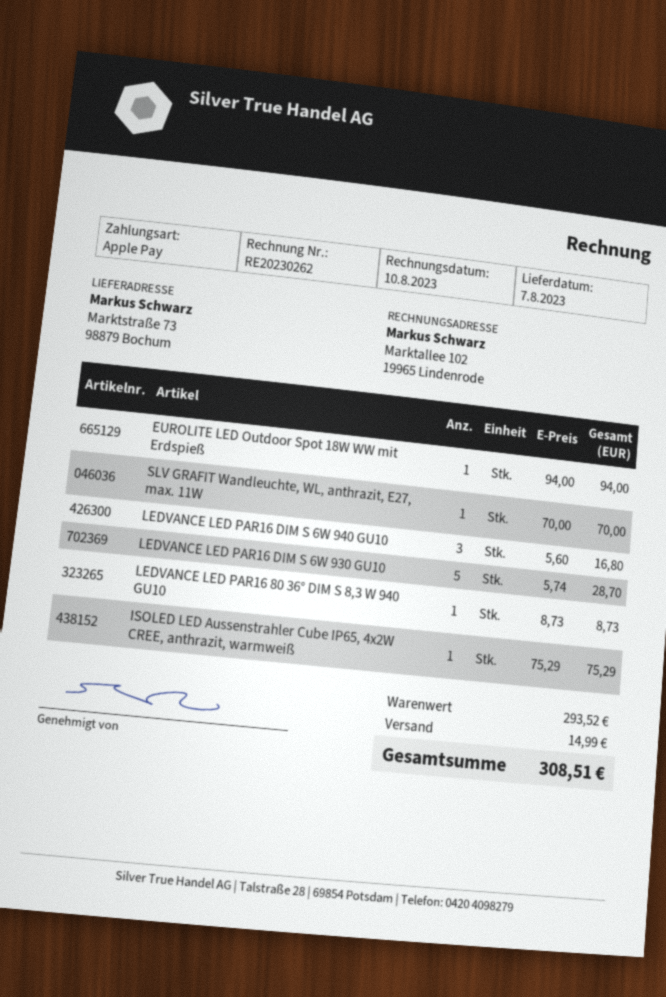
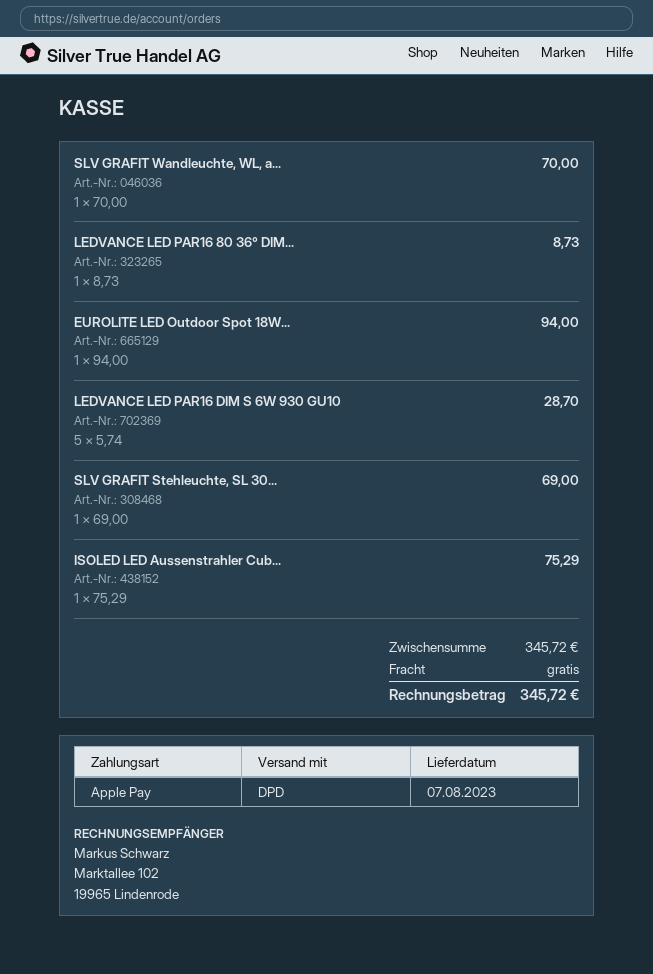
LEDVANCE LED PAR16 DIM S 6W 940 GU10: 3 x 5.60 = 16.80 -> none
SLV GRAFIT Stehleuchte, SL 30...: none -> 1 x 69.00 = 69.00
subtotal: 293.52 -> 345.72
shipping: 14.99 -> 0.00
total: 308.51 -> 345.72

